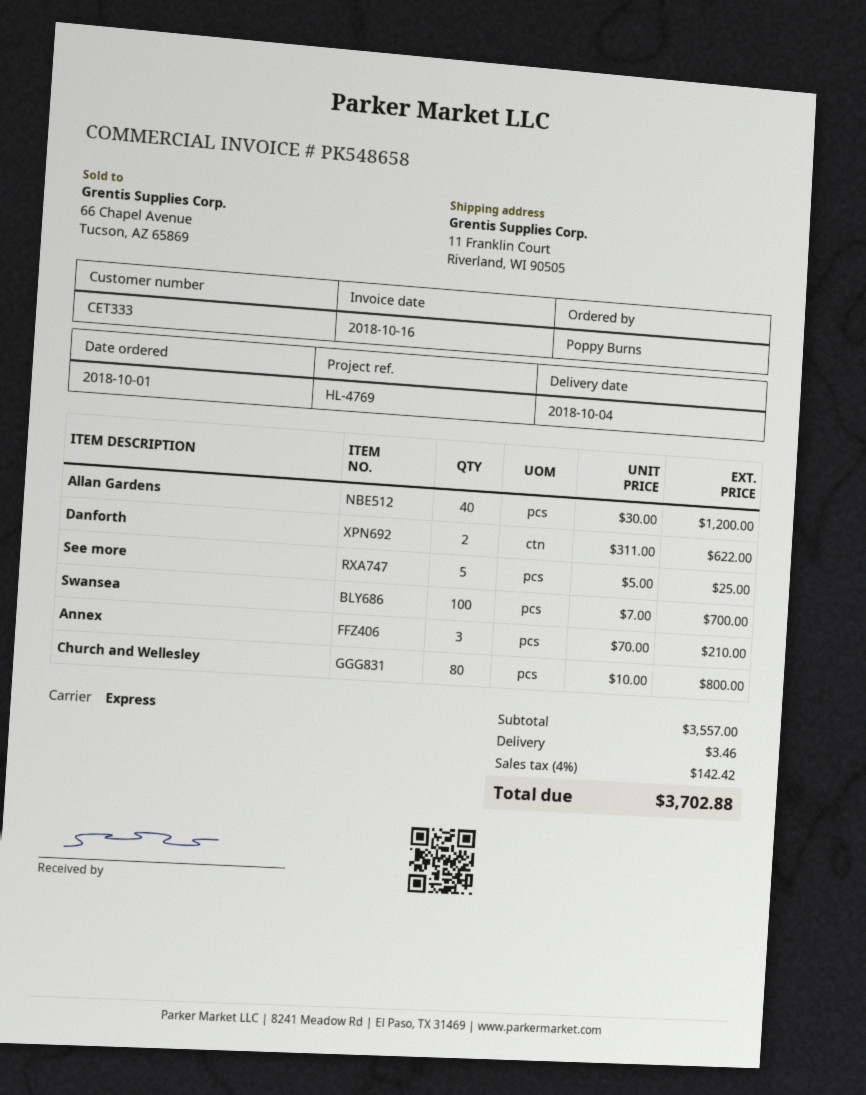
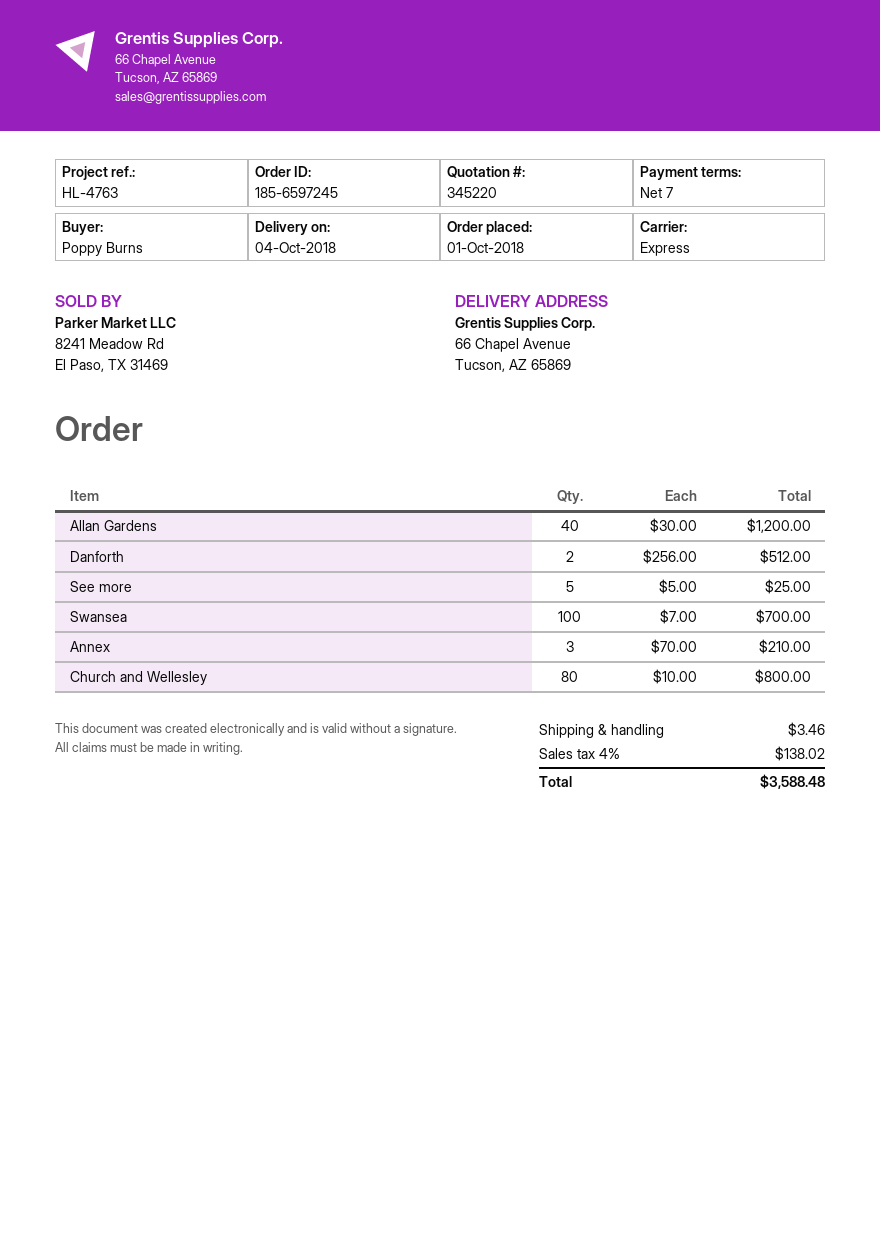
reference: HL-4769 -> HL-4763
ship to: 11 Franklin Court, Riverland, WI 90505 -> 66 Chapel Avenue, Tucson, AZ 65869
Danforth: 2 x 311.00 = 622.00 -> 2 x 256.00 = 512.00
tax: 4% = 142.42 -> 4% = 138.02
total: 3702.88 -> 3588.48

